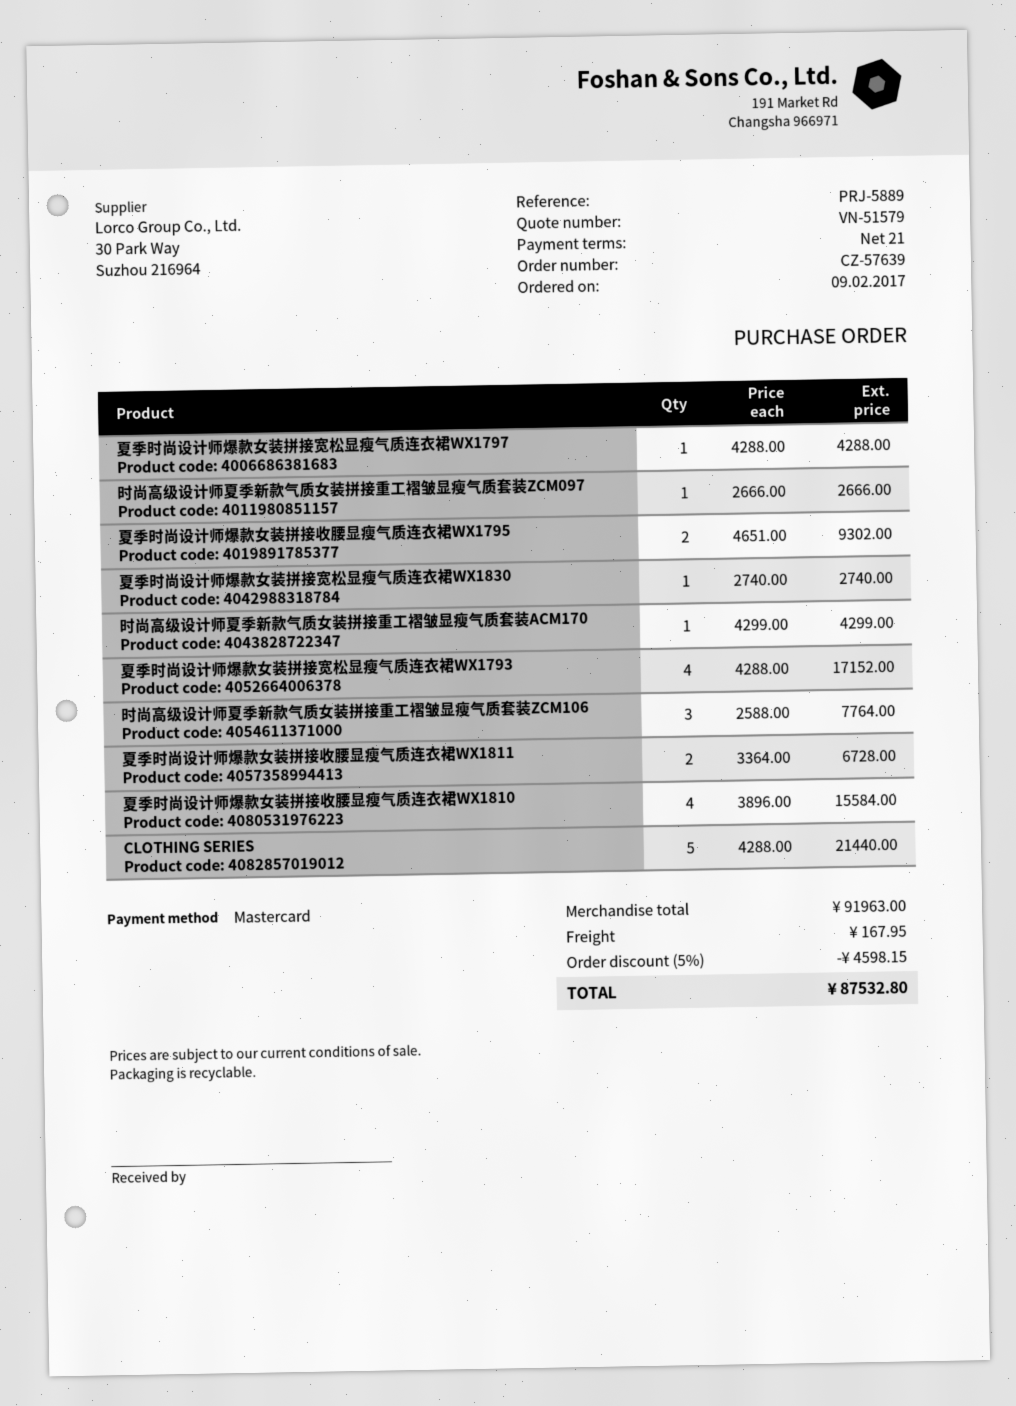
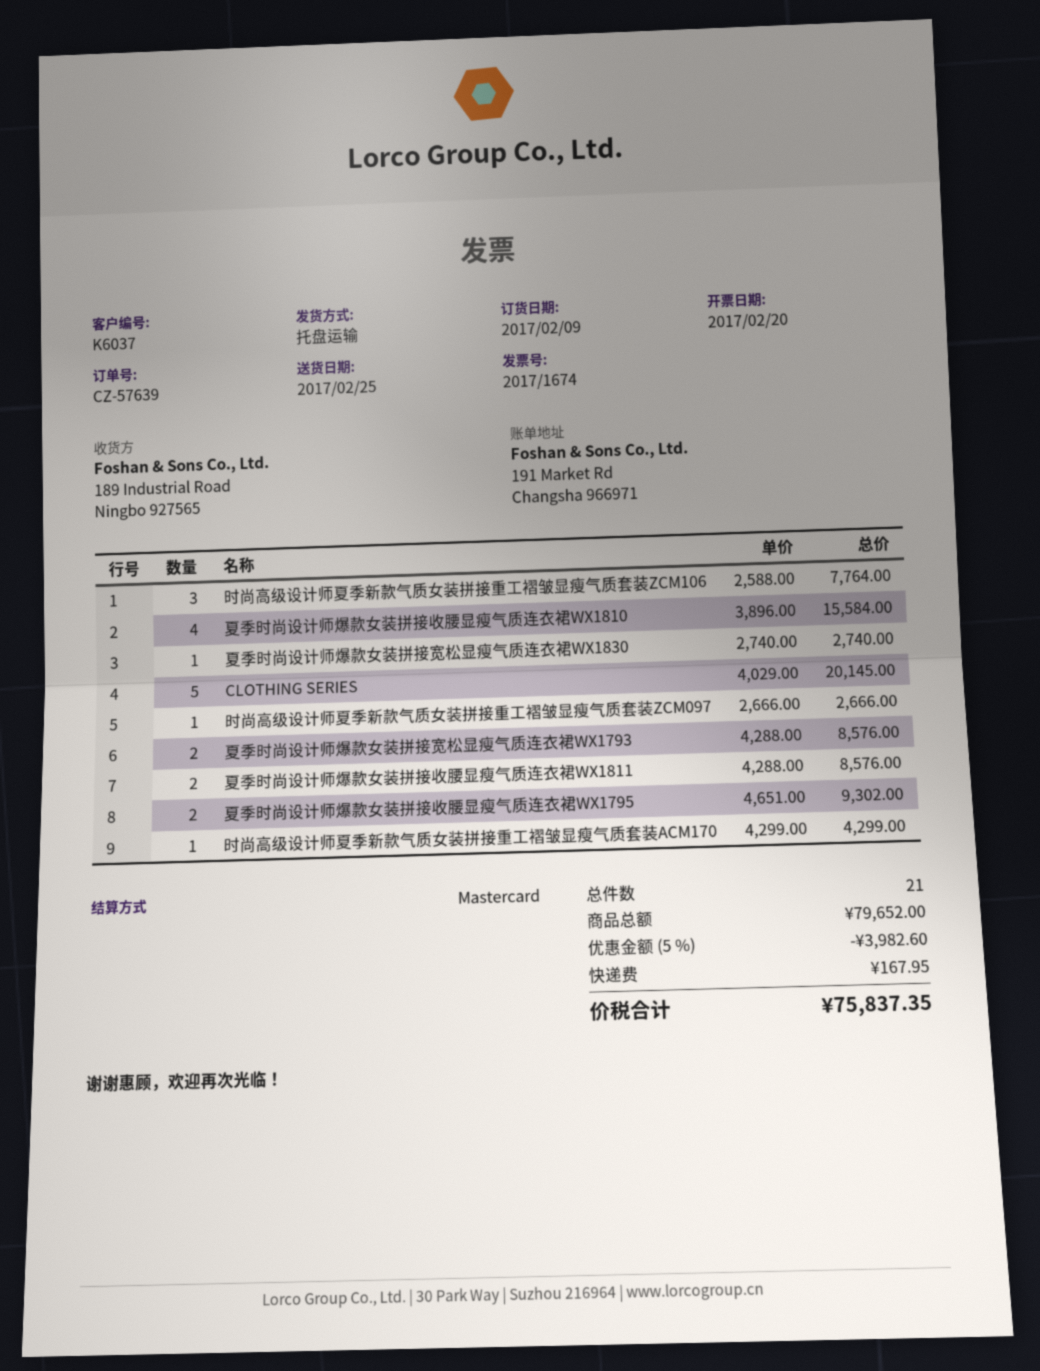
夏季时尚设计师爆款女装拼接宽松显瘦气质连衣裙WX1797: 1 x 4288.00 = 4288.00 -> none
夏季时尚设计师爆款女装拼接宽松显瘦气质连衣裙WX1793: 4 x 4288.00 = 17152.00 -> 2 x 4288.00 = 8576.00
夏季时尚设计师爆款女装拼接收腰显瘦气质连衣裙WX1811: 2 x 3364.00 = 6728.00 -> 2 x 4288.00 = 8576.00
CLOTHING SERIES: 5 x 4288.00 = 21440.00 -> 5 x 4029.00 = 20145.00
subtotal: 91963.00 -> 79652.00
discount: 5% = 4598.15 -> 5% = 3982.60
total: 87532.80 -> 75837.35

